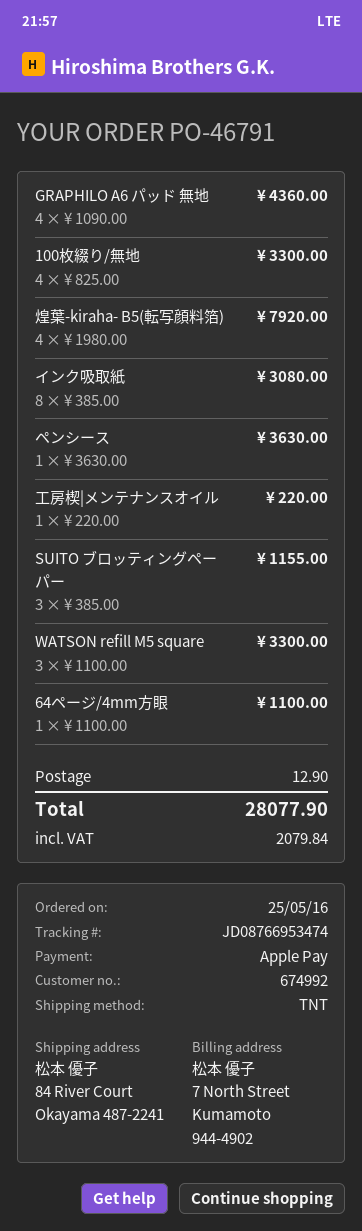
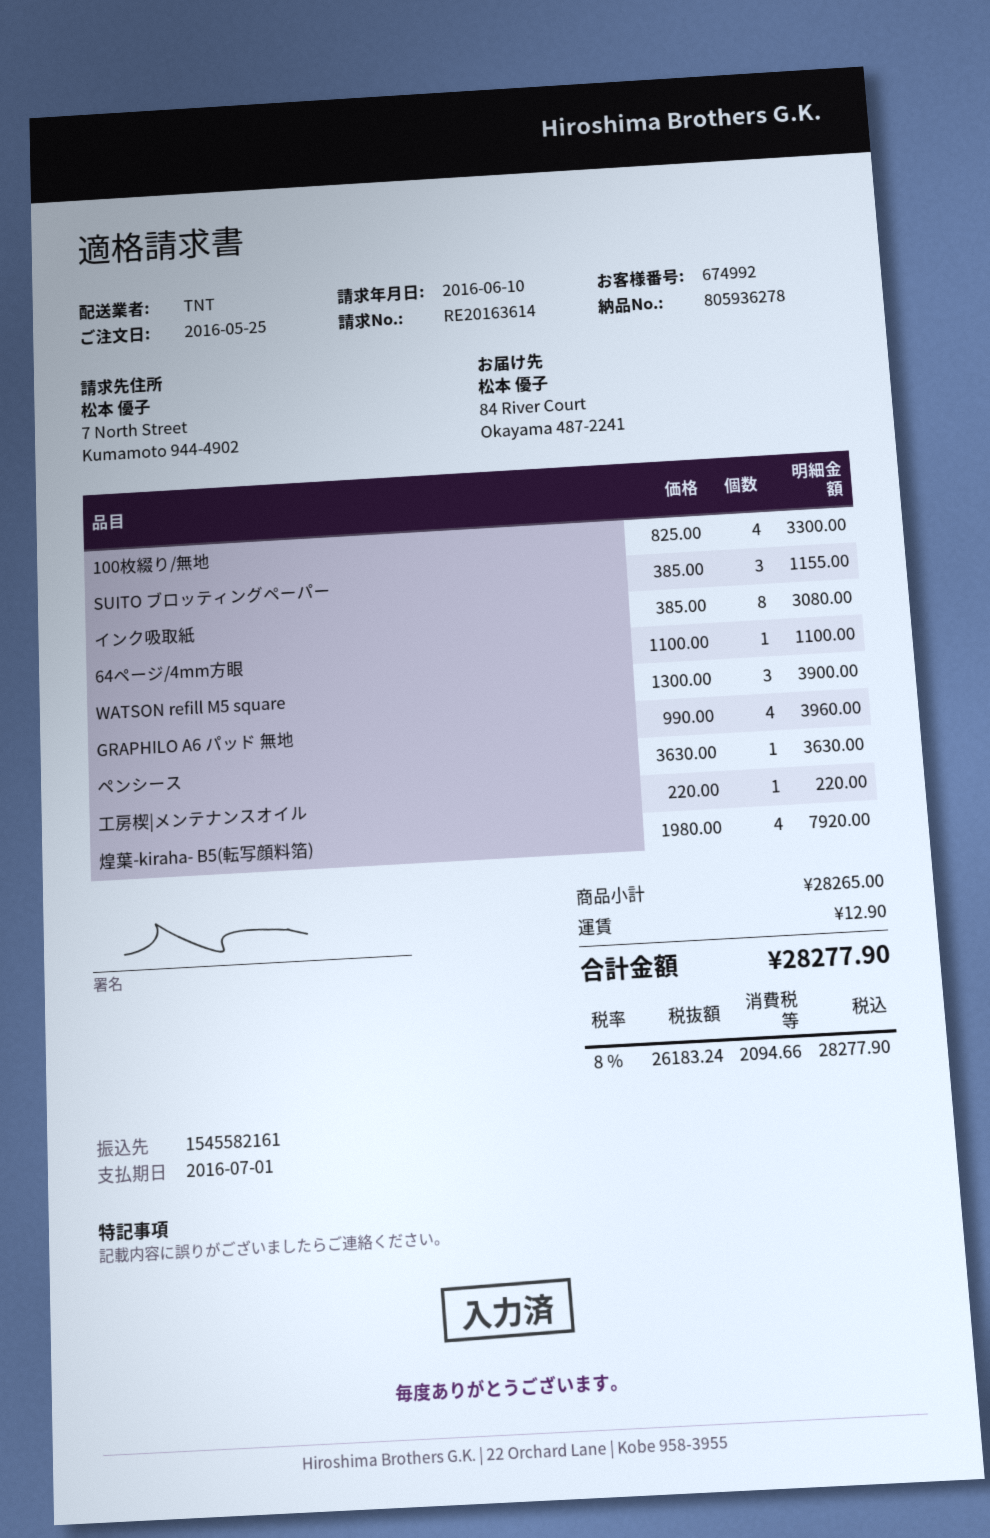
GRAPHILO A6 パッド 無地: 4 x 1090.00 = 4360.00 -> 4 x 990.00 = 3960.00
WATSON refill M5 square: 3 x 1100.00 = 3300.00 -> 3 x 1300.00 = 3900.00
tax: 2079.84 -> 2094.66
total: 28077.90 -> 28277.90

